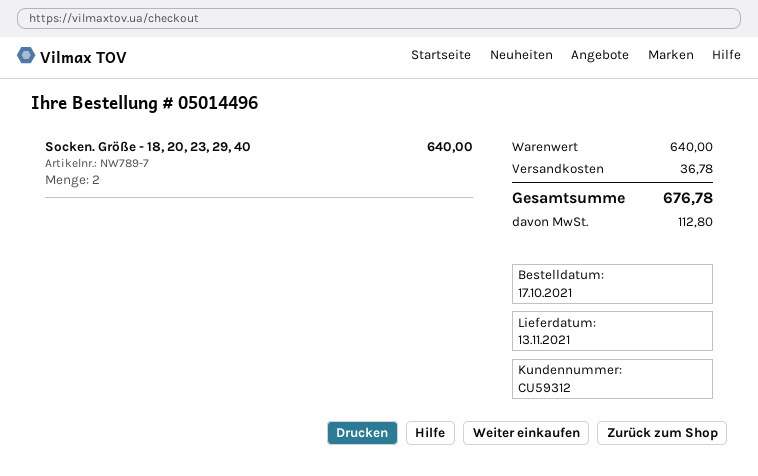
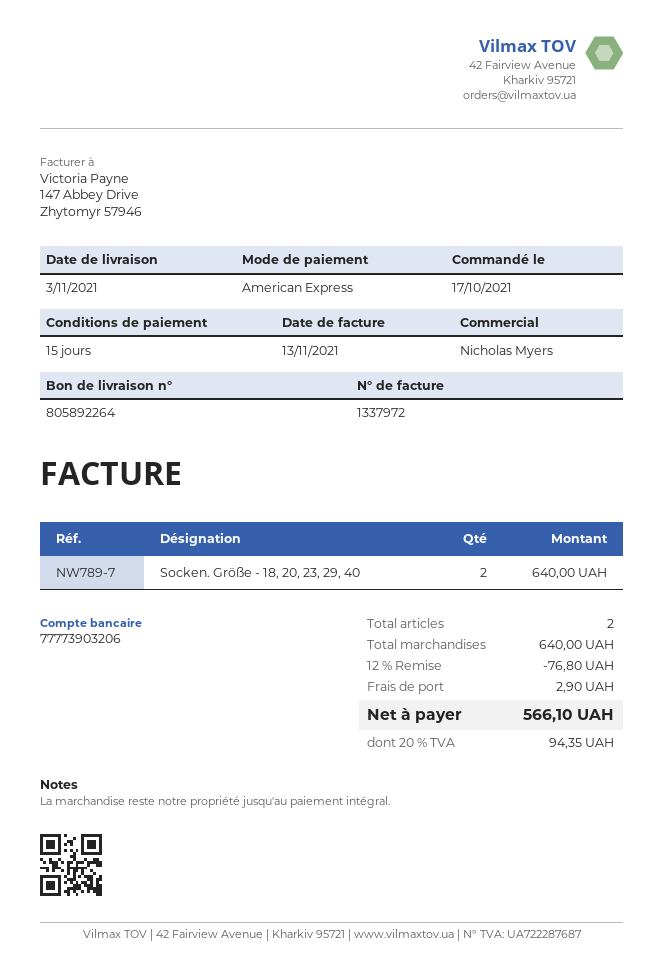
delivery date: 2021-11-13 -> 2021-11-03
discount: none -> 12% = 76.80
shipping: 36.78 -> 2.90
tax: 112.80 -> 94.35
total: 676.78 -> 566.10

